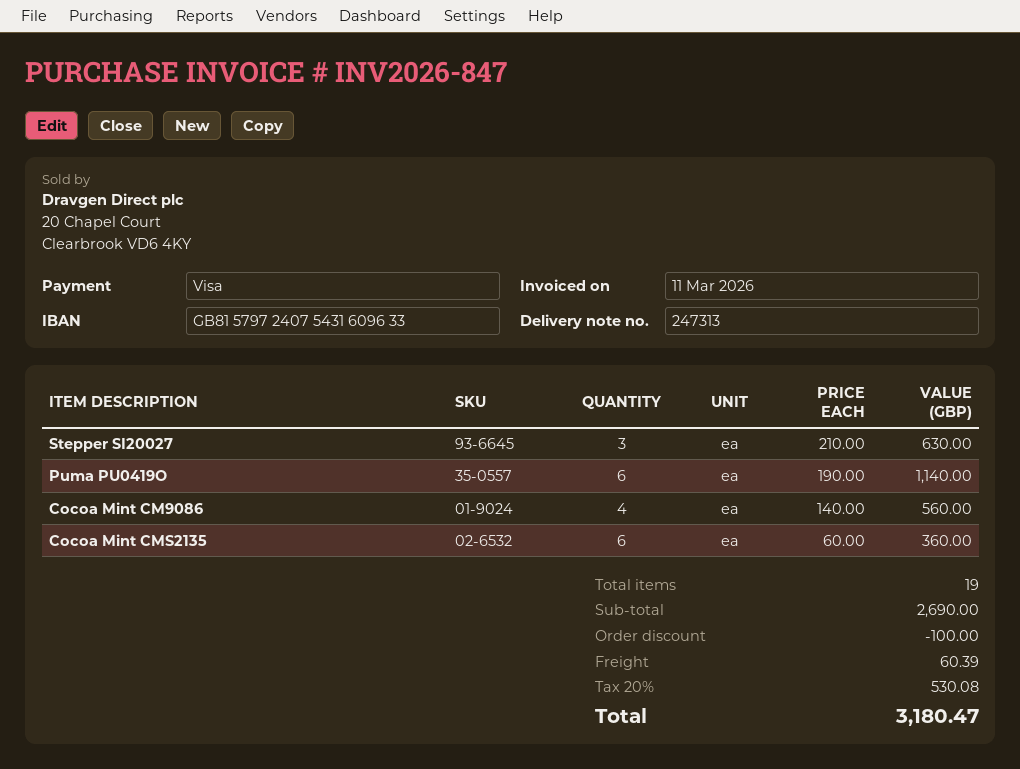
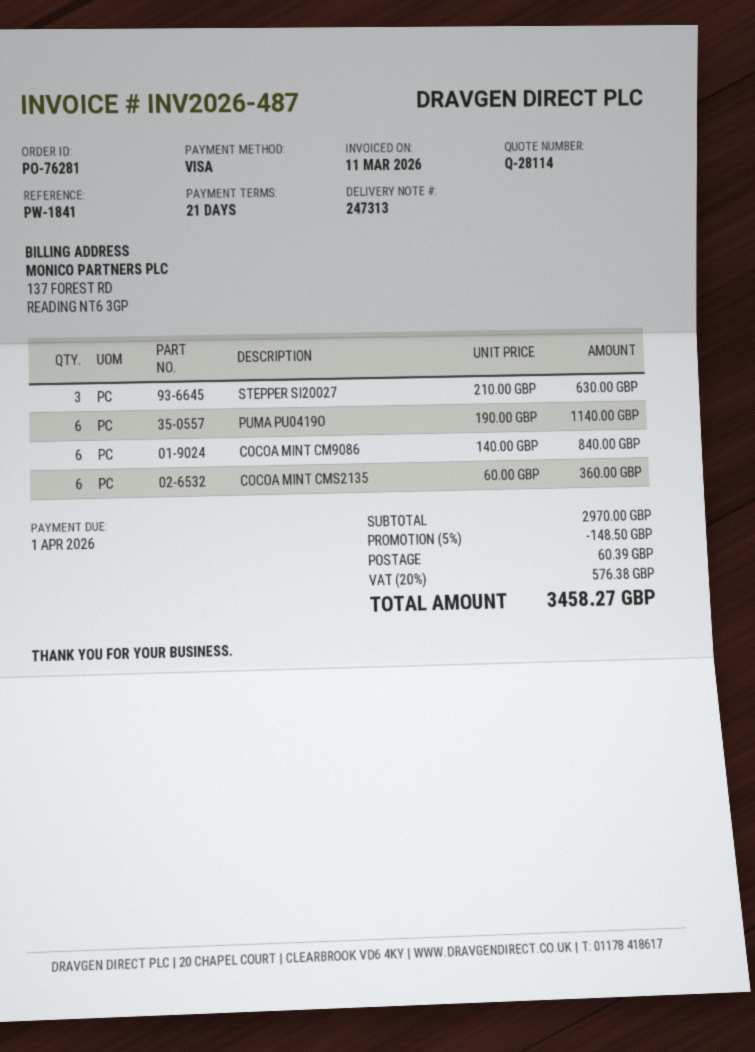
invoice number: INV2026-847 -> INV2026-487
Cocoa Mint CM9086: 4 x 140.00 = 560.00 -> 6 x 140.00 = 840.00
subtotal: 2690.00 -> 2970.00
discount: 100.00 -> 148.50
tax: 20% = 530.08 -> 20% = 576.38
total: 3180.47 -> 3458.27

